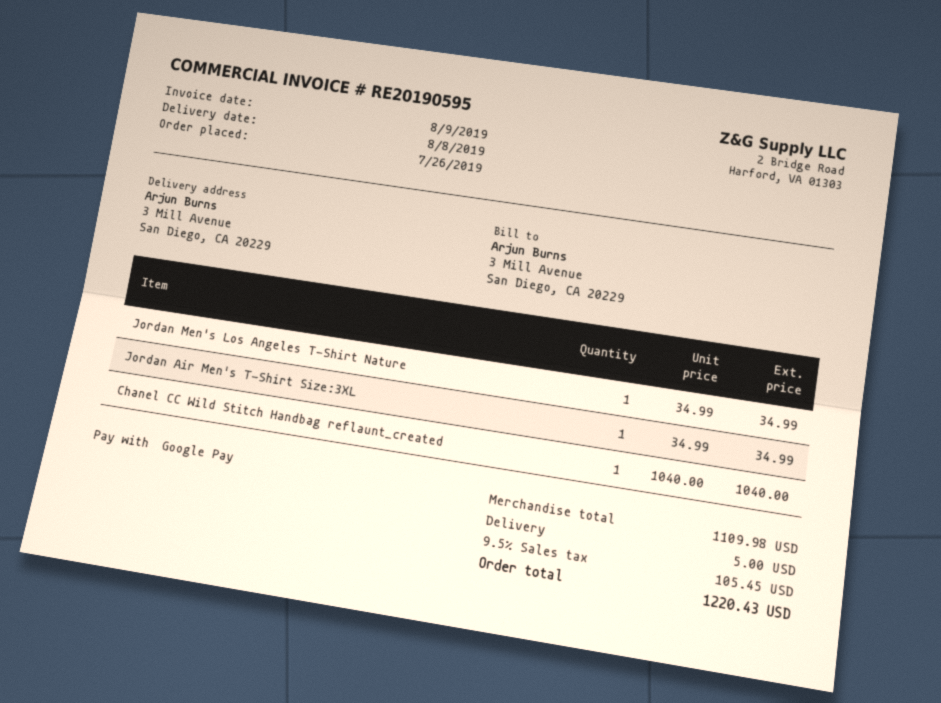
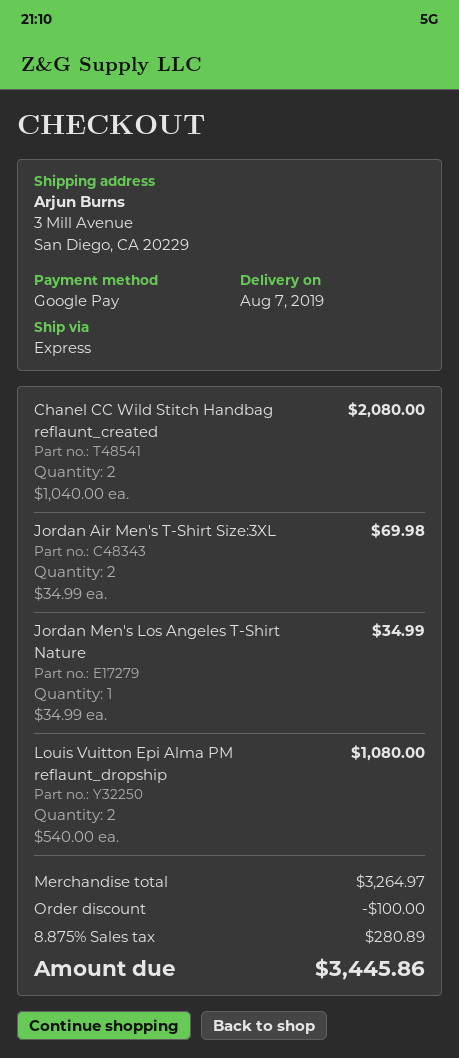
delivery date: 2019-08-08 -> 2019-08-07
Jordan Air Men's T-Shirt Size:3XL: 1 x 34.99 = 34.99 -> 2 x 34.99 = 69.98
Chanel CC Wild Stitch Handbag reflaunt_created: 1 x 1040.00 = 1040.00 -> 2 x 1040.00 = 2080.00
Louis Vuitton Epi Alma PM reflaunt_dropship: none -> 2 x 540.00 = 1080.00
subtotal: 1109.98 -> 3264.97
discount: none -> 100.00
shipping: 5.00 -> none
tax: 9.5% = 105.45 -> 8.875% = 280.89
total: 1220.43 -> 3445.86

